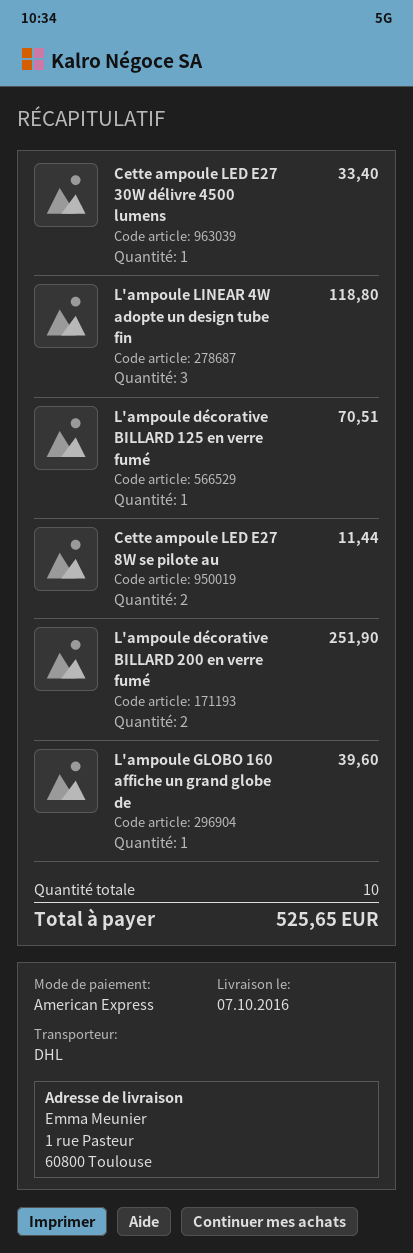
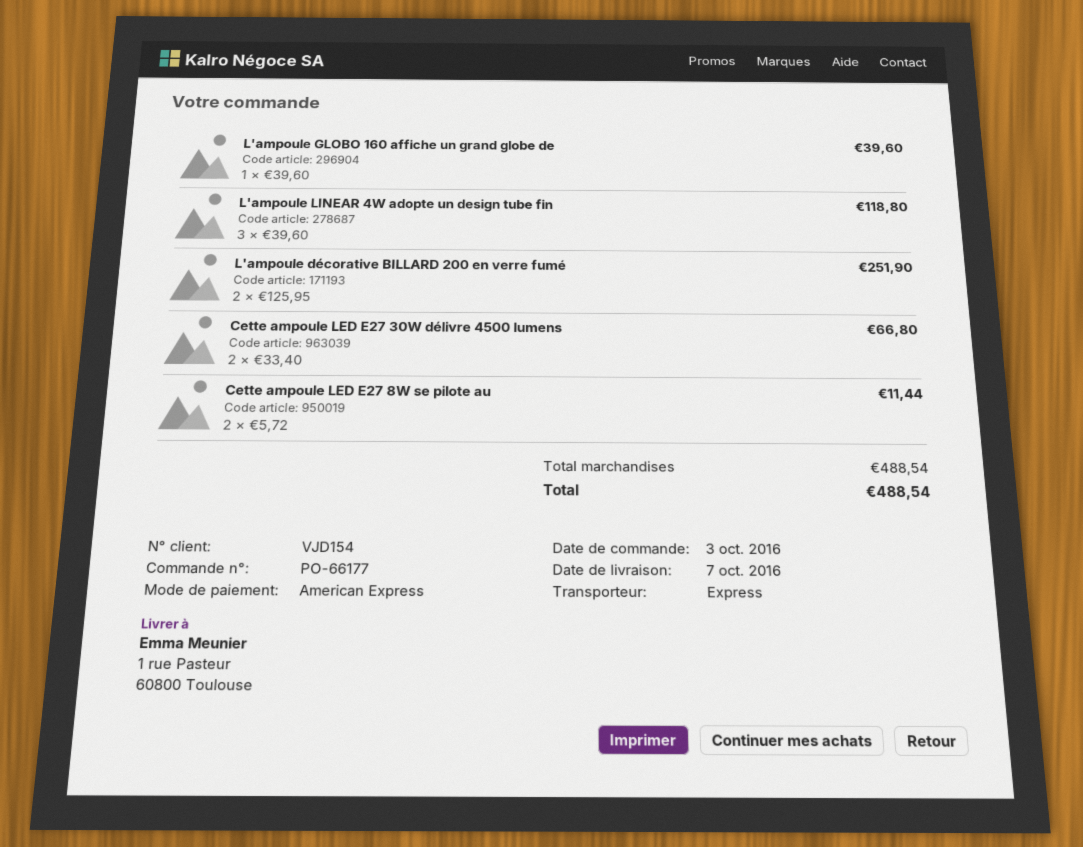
shipping method: DHL -> express
Cette ampoule LED E27 30W délivre 4500 lumens: 1 for 33.40 -> 2 for 66.80
L'ampoule décorative BILLARD 125 en verre fumé: 1 for 70.51 -> none
total: 525.65 -> 488.54

